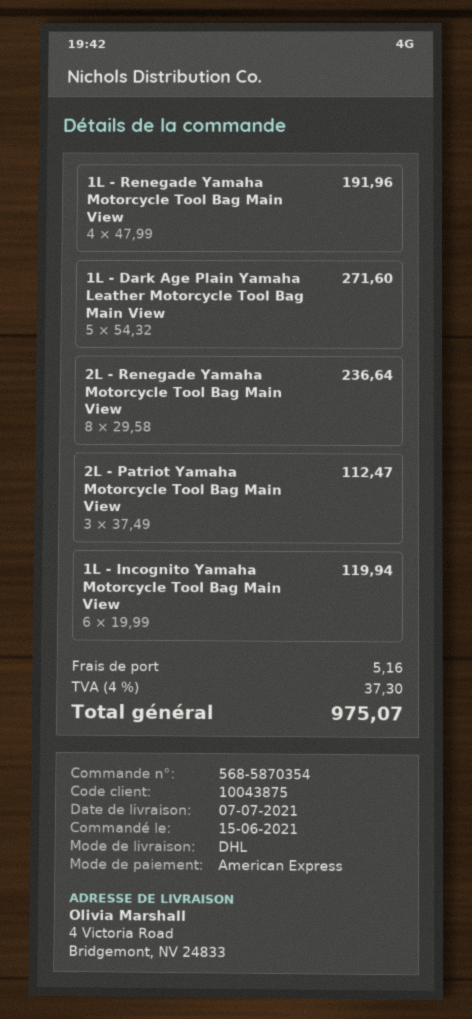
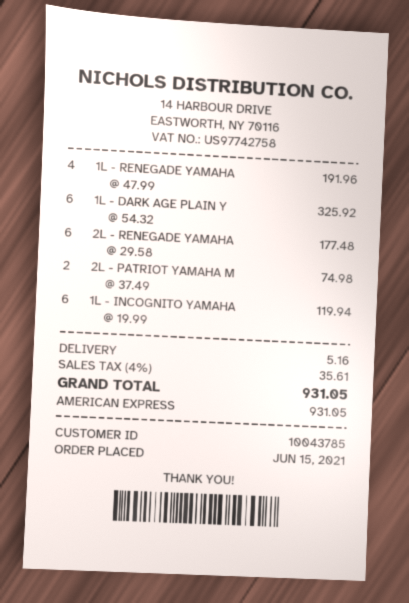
customer number: 10043875 -> 10043785
1L - Dark Age Plain Yamaha Leather Motorcycle Tool Bag Main View: 5 x 54.32 = 271.60 -> 6 x 54.32 = 325.92
2L - Renegade Yamaha Motorcycle Tool Bag Main View: 8 x 29.58 = 236.64 -> 6 x 29.58 = 177.48
2L - Patriot Yamaha Motorcycle Tool Bag Main View: 3 x 37.49 = 112.47 -> 2 x 37.49 = 74.98
tax: 4% = 37.30 -> 4% = 35.61
total: 975.07 -> 931.05

